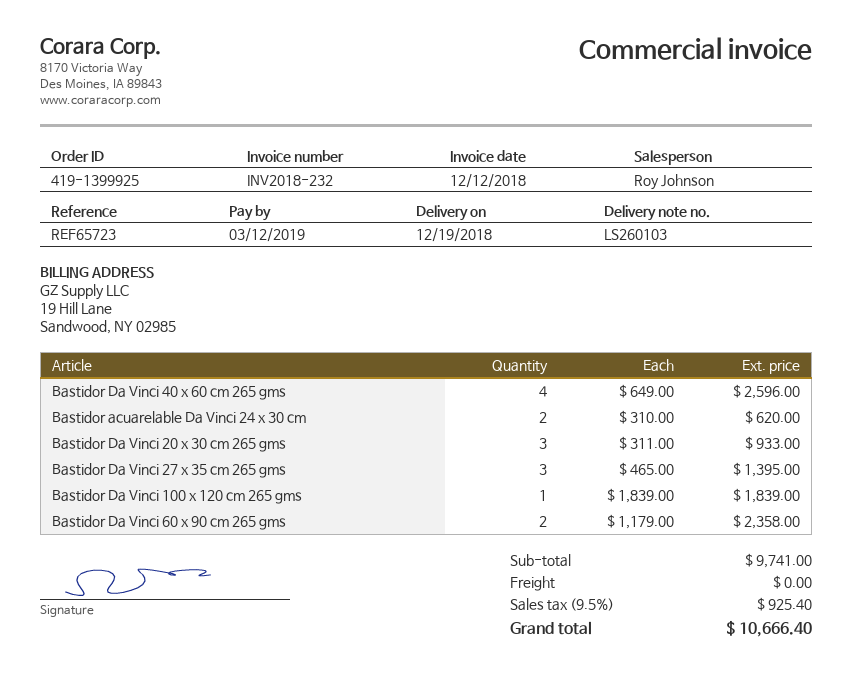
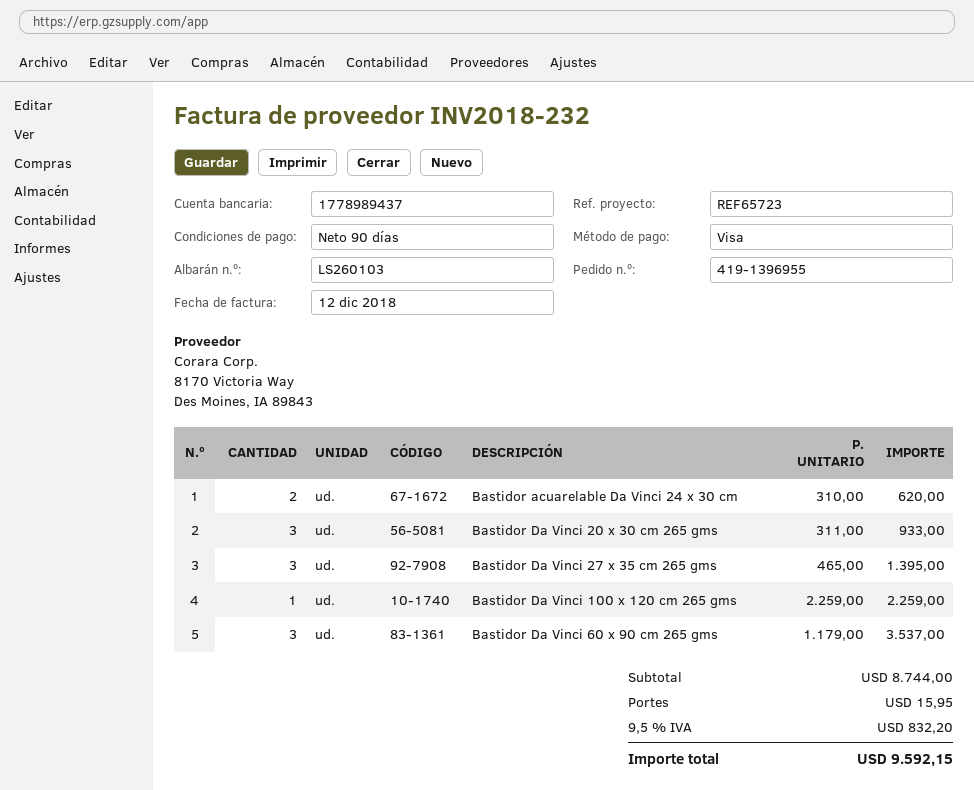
order number: 419-1399925 -> 419-1396955
Bastidor Da Vinci 40 x 60 cm 265 gms: 4 x 649.00 = 2596.00 -> none
Bastidor Da Vinci 100 x 120 cm 265 gms: 1 x 1839.00 = 1839.00 -> 1 x 2259.00 = 2259.00
Bastidor Da Vinci 60 x 90 cm 265 gms: 2 x 1179.00 = 2358.00 -> 3 x 1179.00 = 3537.00
subtotal: 9741.00 -> 8744.00
shipping: 0.00 -> 15.95
tax: 9.5% = 925.40 -> 9.5% = 832.20
total: 10666.40 -> 9592.15

